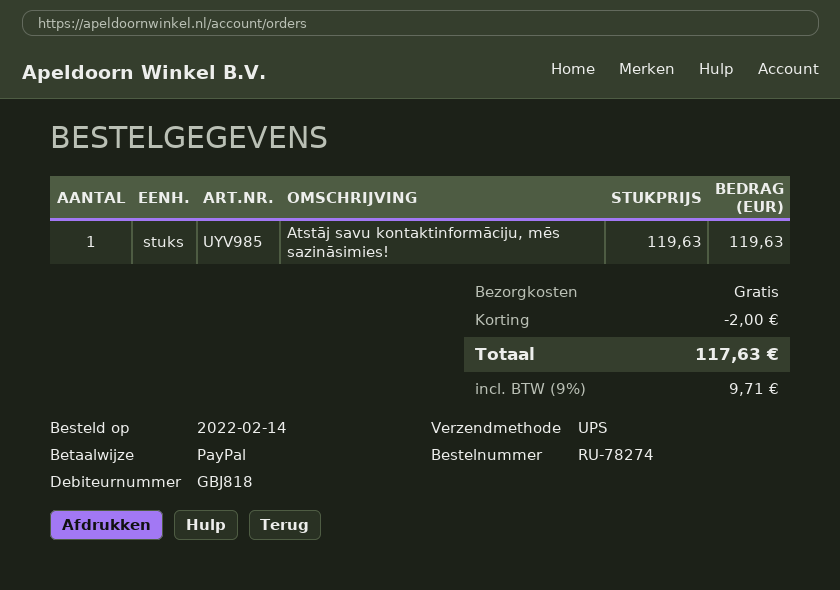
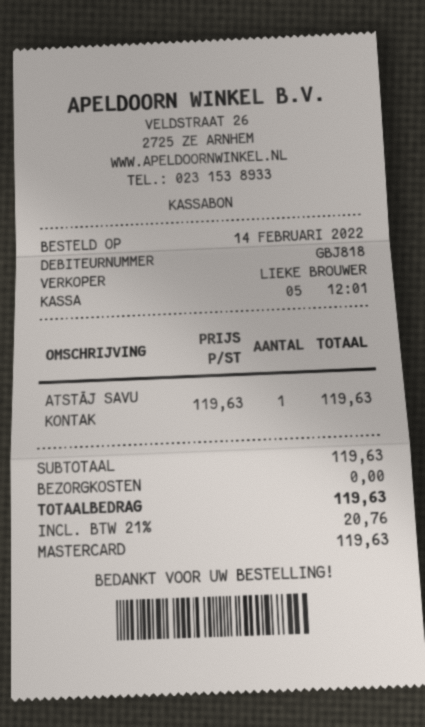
payment method: PayPal -> Mastercard
discount: 2.00 -> none
tax: 9% = 9.71 -> 21% = 20.76
total: 117.63 -> 119.63

